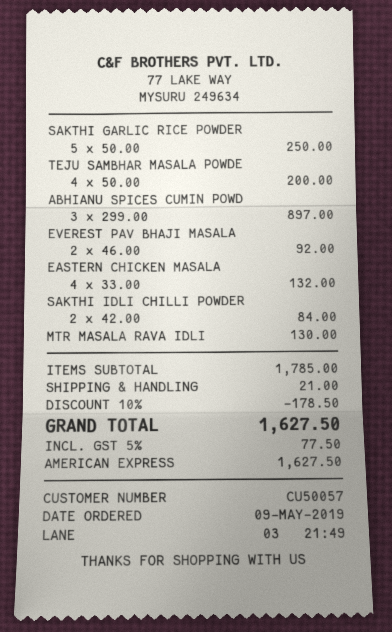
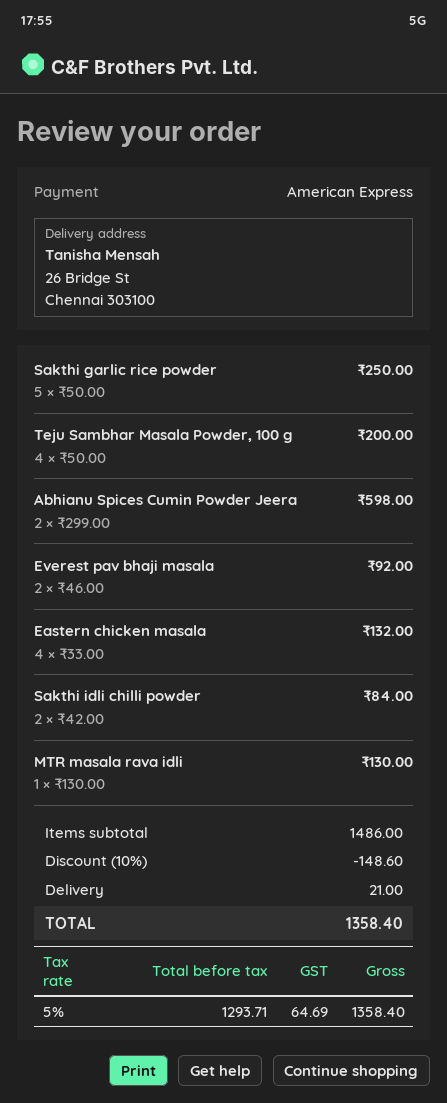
ABHIANU SPICES CUMIN POWD: 3 x 299.00 = 897.00 -> 2 x 299.00 = 598.00
subtotal: 1785.00 -> 1486.00
discount: 10% = 178.50 -> 10% = 148.60
tax: 5% = 77.50 -> 5% = 64.69
total: 1627.50 -> 1358.40

